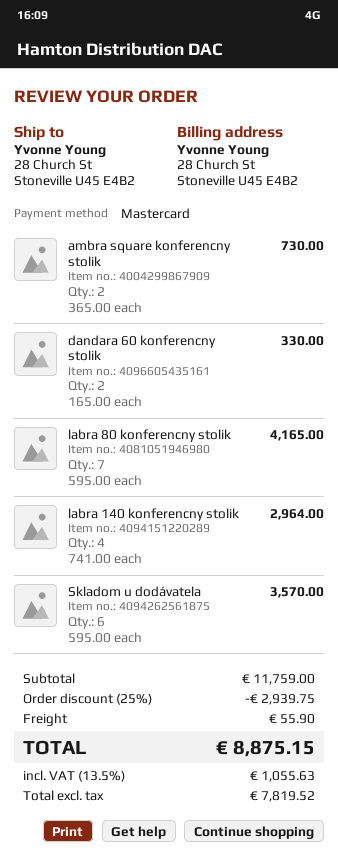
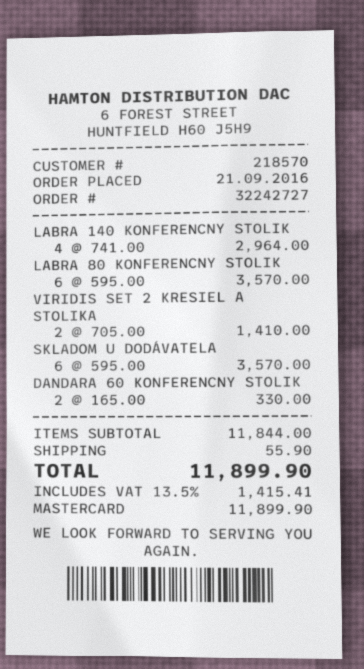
ambra square konferencny stolik: 2 x 365.00 = 730.00 -> none
labra 80 konferencny stolik: 7 x 595.00 = 4165.00 -> 6 x 595.00 = 3570.00
VIRIDIS SET 2 KRESIEL A STOLIKA: none -> 2 x 705.00 = 1410.00
subtotal: 11759.00 -> 11844.00
discount: 25% = 2939.75 -> none
tax: 13.5% = 1055.63 -> 13.5% = 1415.41
total: 8875.15 -> 11899.90

